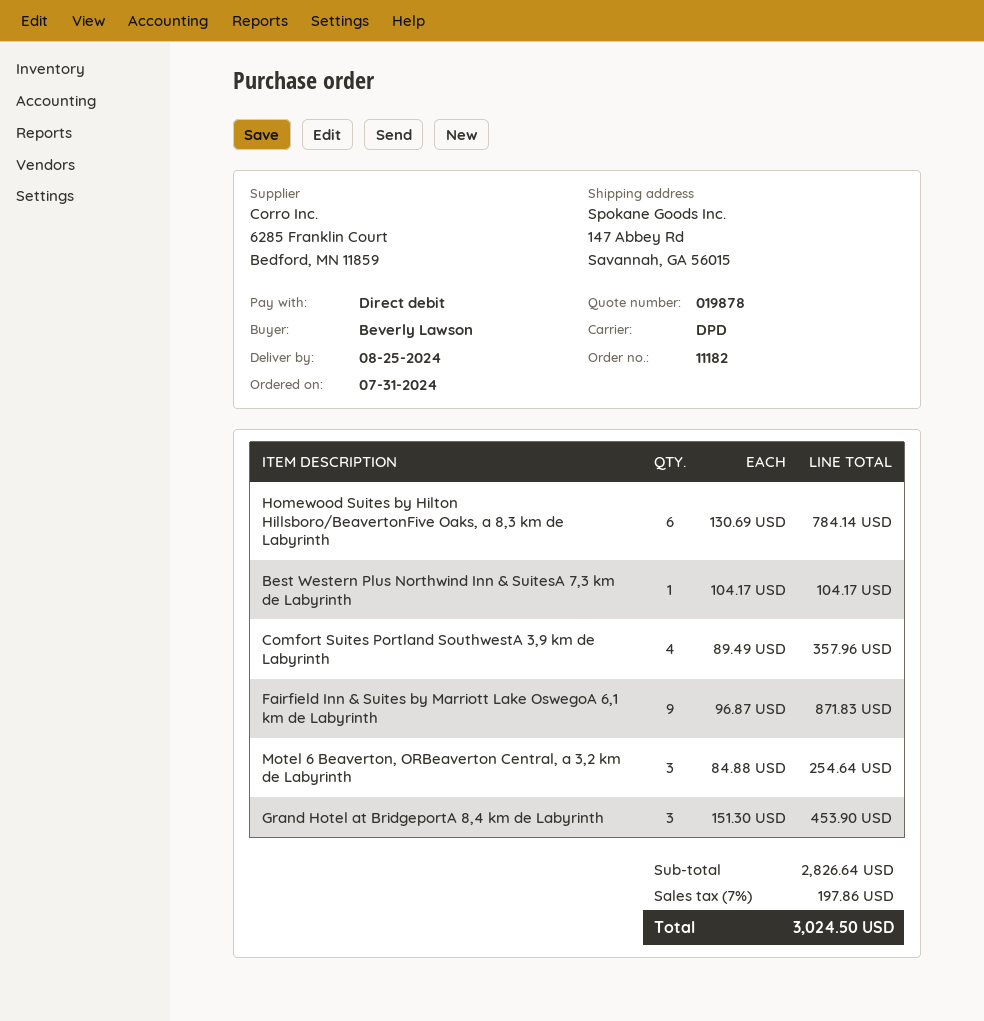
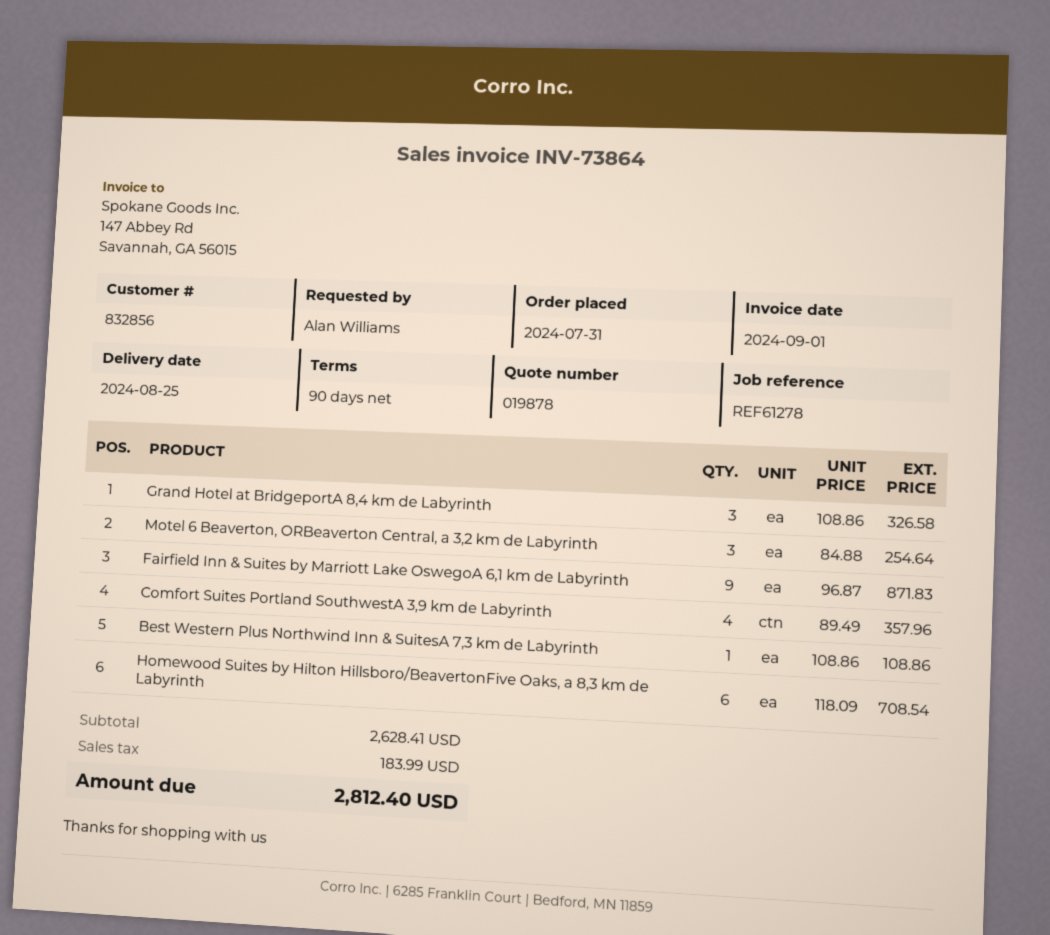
ordered by: Beverly Lawson -> Alan Williams
Homewood Suites by Hilton Hillsboro/BeavertonFive Oaks, a 8,3 km de Labyrinth: 6 x 130.69 = 784.14 -> 6 x 118.09 = 708.54
Best Western Plus Northwind Inn & SuitesA 7,3 km de Labyrinth: 1 x 104.17 = 104.17 -> 1 x 108.86 = 108.86
Grand Hotel at BridgeportA 8,4 km de Labyrinth: 3 x 151.30 = 453.90 -> 3 x 108.86 = 326.58
subtotal: 2826.64 -> 2628.41
tax: 197.86 -> 183.99
total: 3024.50 -> 2812.40

